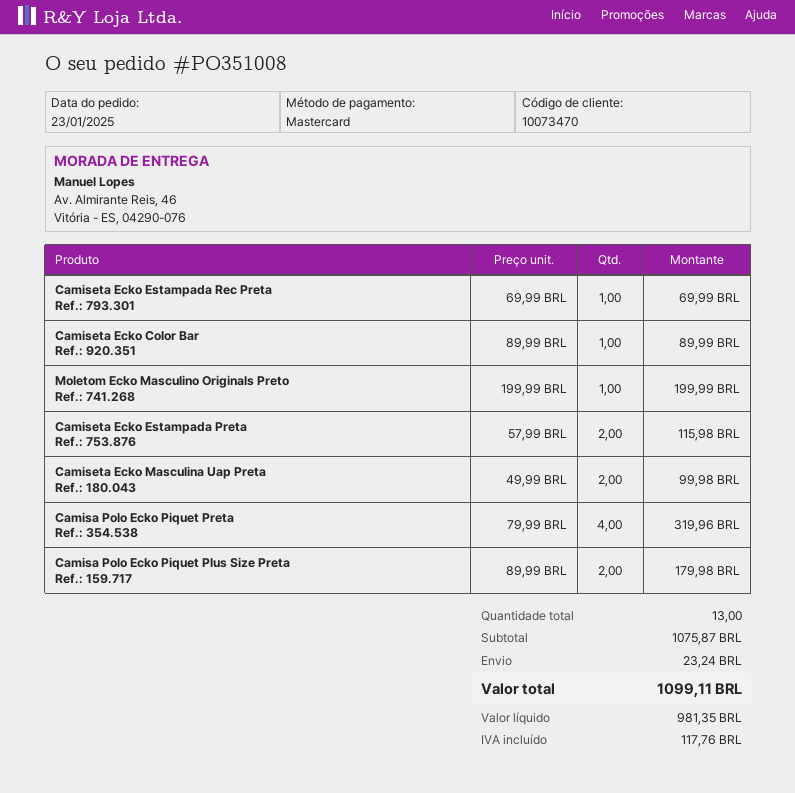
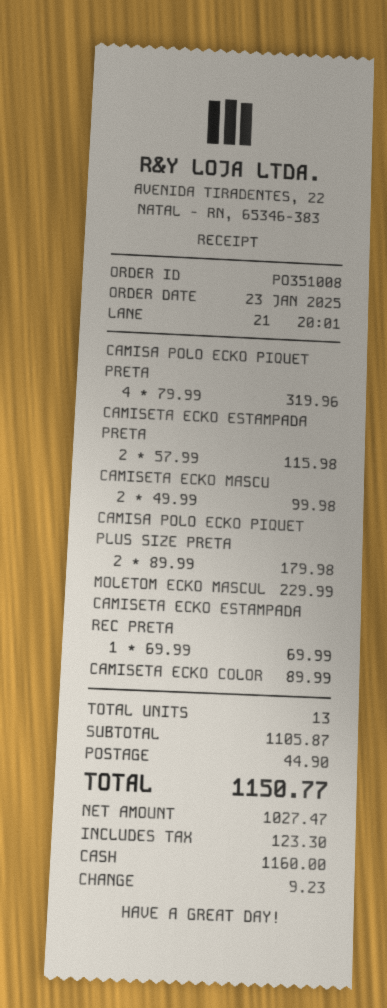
payment method: Mastercard -> cash
Moletom Ecko Masculino Originals Preto: 1 x 199.99 = 199.99 -> 1 x 229.99 = 229.99
subtotal: 1075.87 -> 1105.87
shipping: 23.24 -> 44.90
net: 981.35 -> 1027.47
tax: 117.76 -> 123.30
total: 1099.11 -> 1150.77

